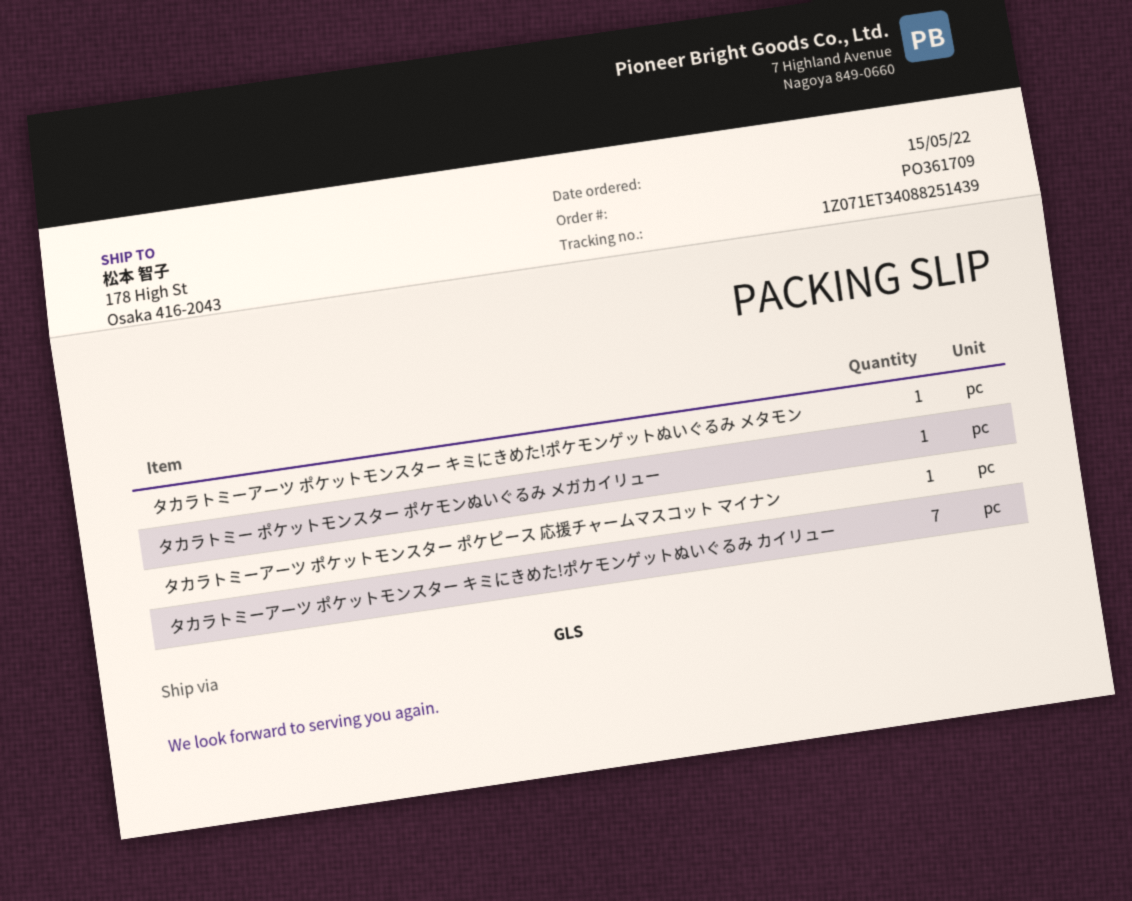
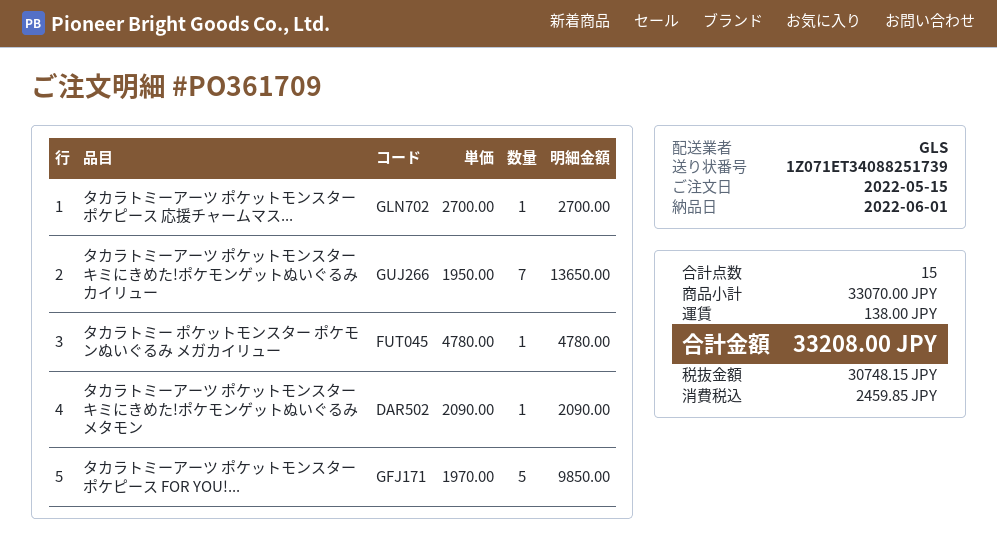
tracking number: 1Z071ET34088251439 -> 1Z071ET34088251739
タカラトミーアーツ ポケットモンスター ポケピース FOR YOU!...: none -> 5

